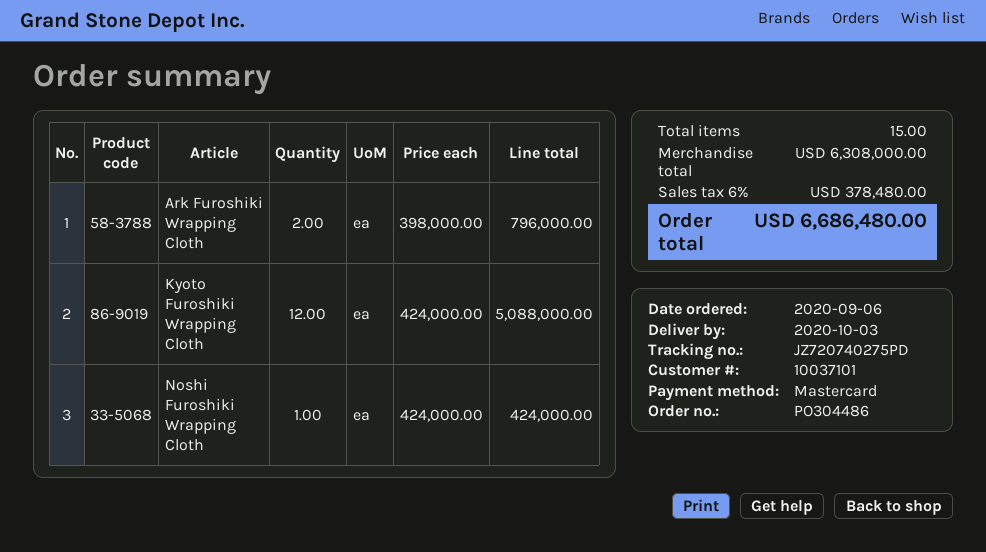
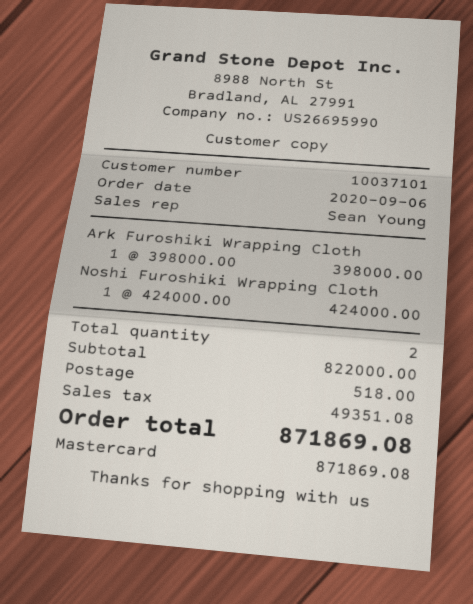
Ark Furoshiki Wrapping Cloth: 2 x 398000.00 = 796000.00 -> 1 x 398000.00 = 398000.00
Kyoto Furoshiki Wrapping Cloth: 12 x 424000.00 = 5088000.00 -> none
total quantity: 15 -> 2
subtotal: 6308000.00 -> 822000.00
shipping: none -> 518.00
tax: 378480.00 -> 49351.08
total: 6686480.00 -> 871869.08

